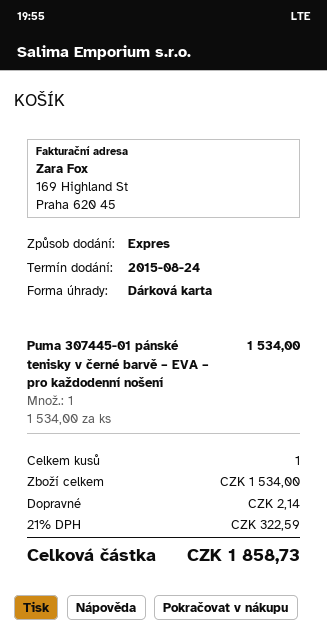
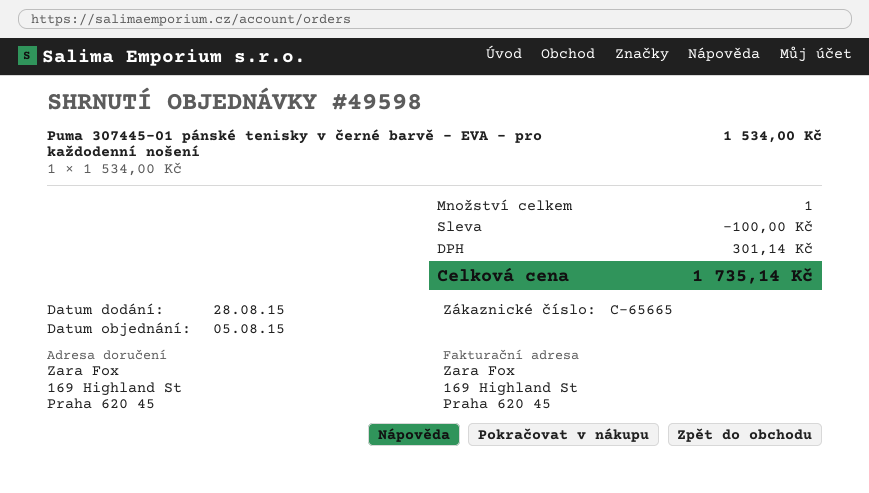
delivery date: 2015-08-24 -> 2015-08-28
discount: none -> 100.00
shipping: 2.14 -> none
tax: 322.59 -> 301.14
total: 1858.73 -> 1735.14

